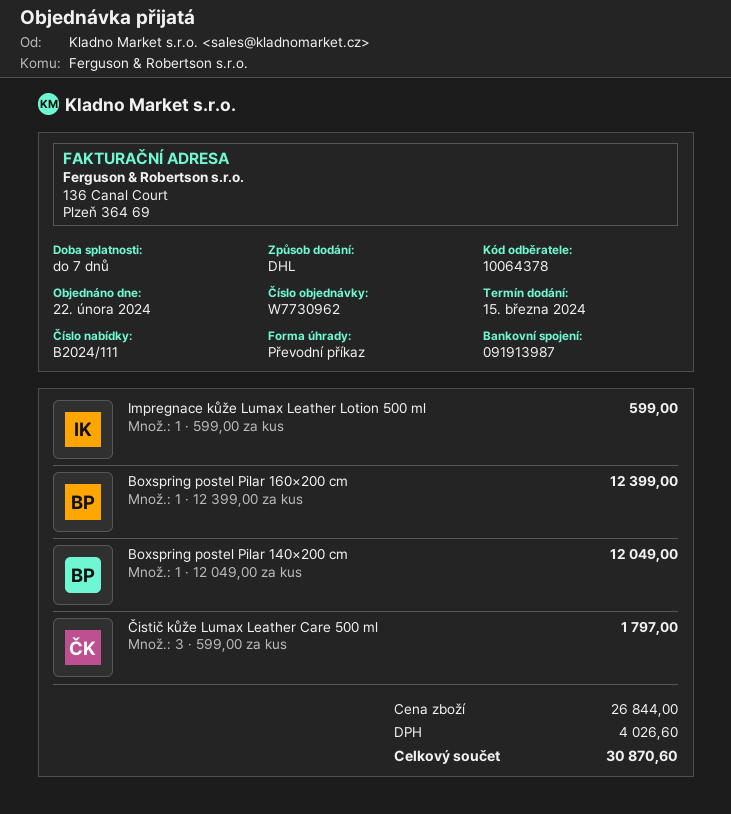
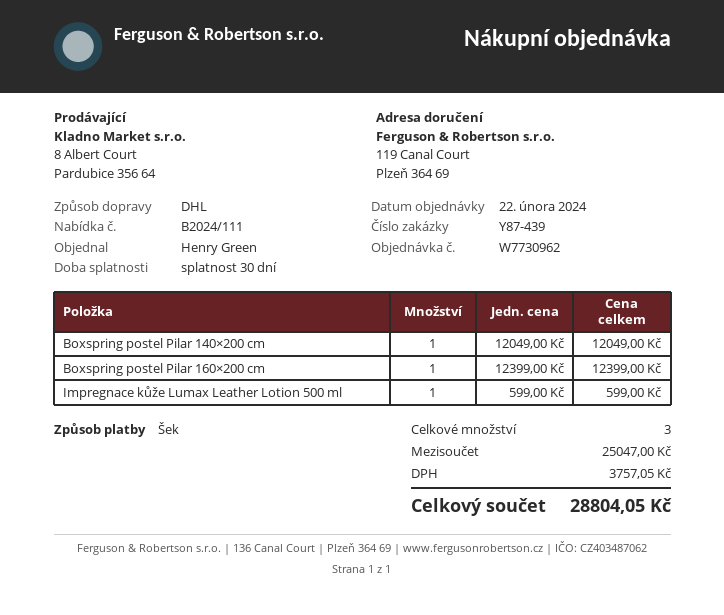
payment terms: 7 days -> 30 days
payment method: bank transfer -> cheque
Čistič kůže Lumax Leather Care 500 ml: 3 x 599.00 = 1797.00 -> none
subtotal: 26844.00 -> 25047.00
tax: 4026.60 -> 3757.05
total: 30870.60 -> 28804.05

